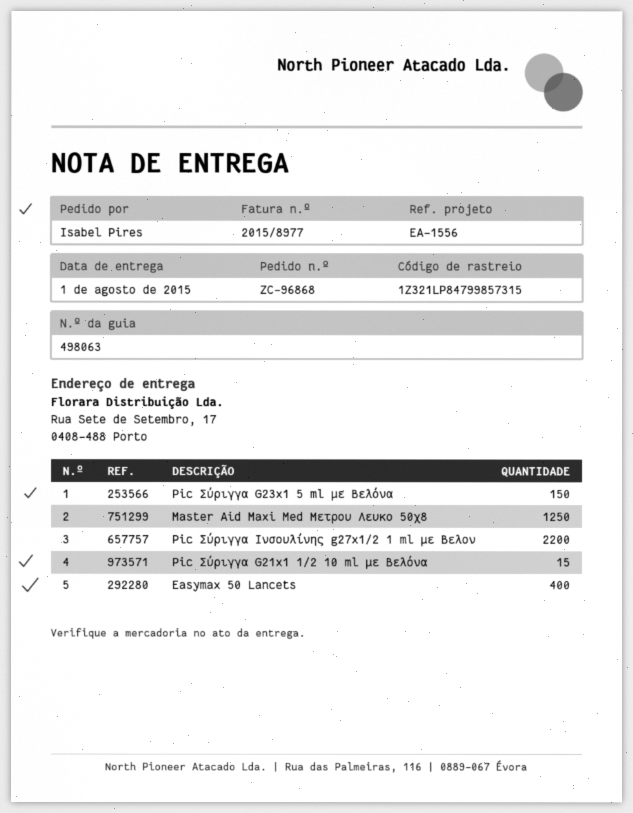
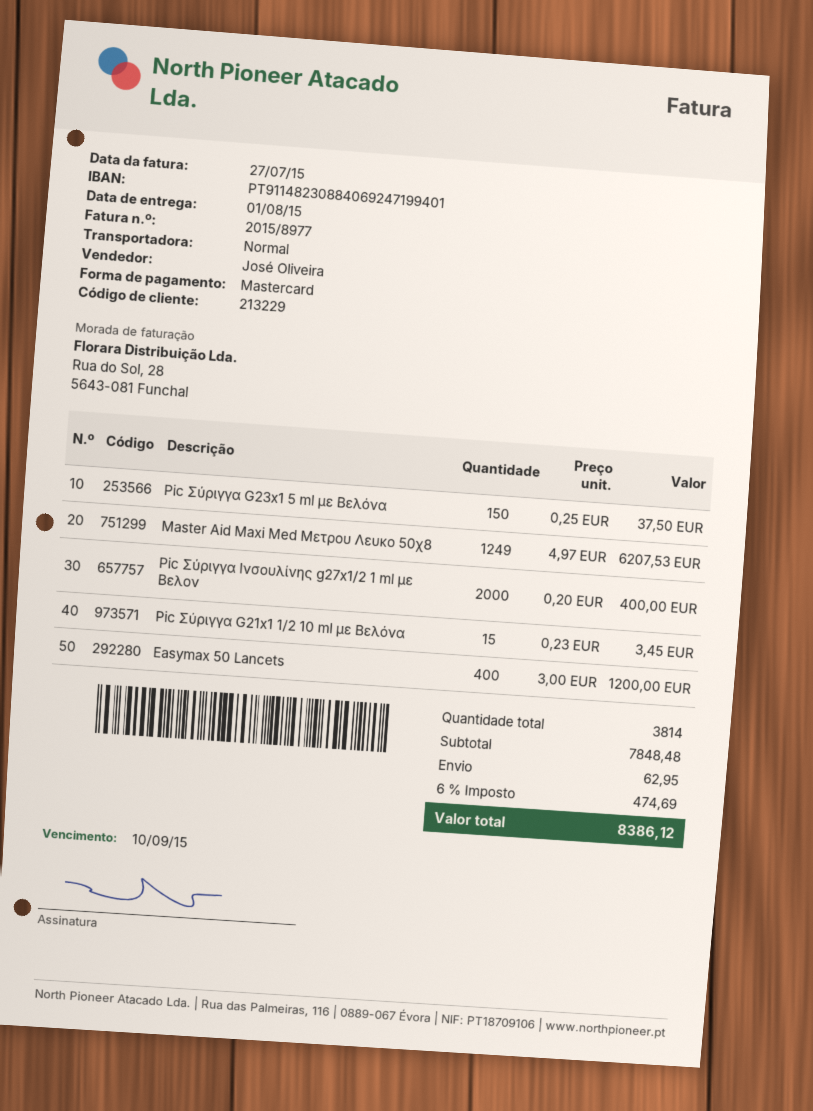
Master Aid Maxi Med Μετρου Λευκο 50χ8: 1250 -> 1249
Pic Σύριγγα Ινσουλίνης g27x1/2 1 ml με Βελον: 2200 -> 2000

